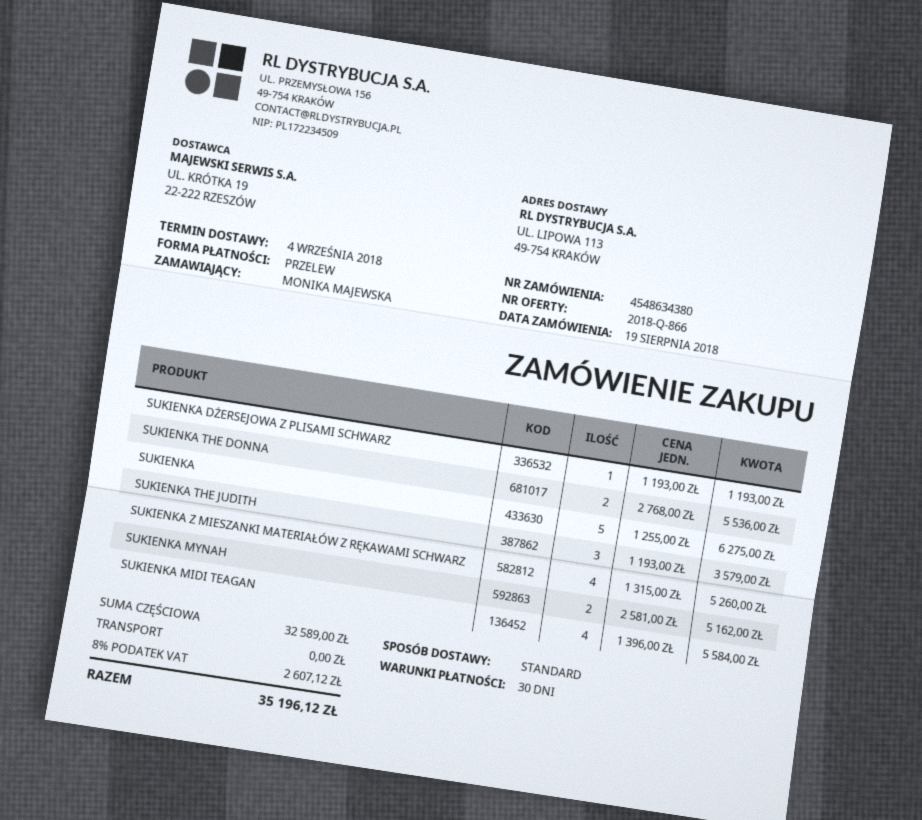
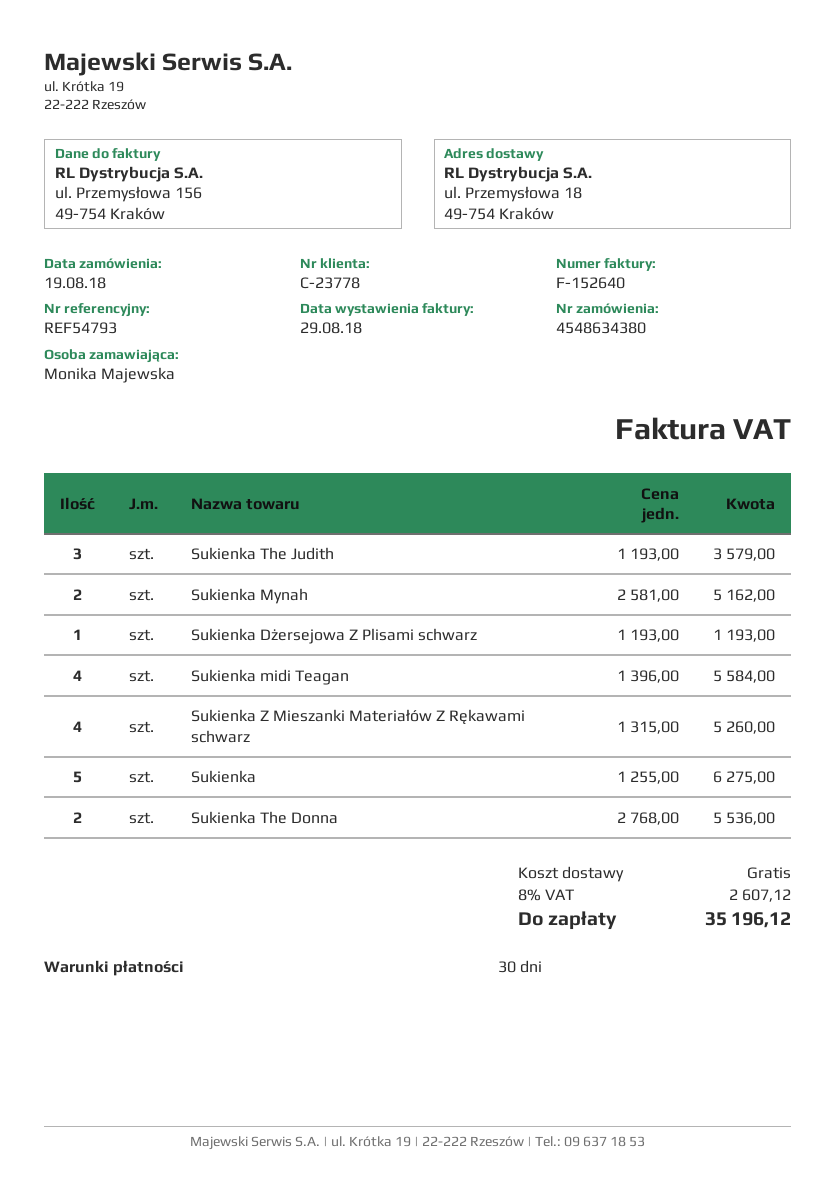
ship to: UL. LIPOWA 113, 49-754 KRAKÓW -> ul. Przemysłowa 18, 49-754 Kraków

